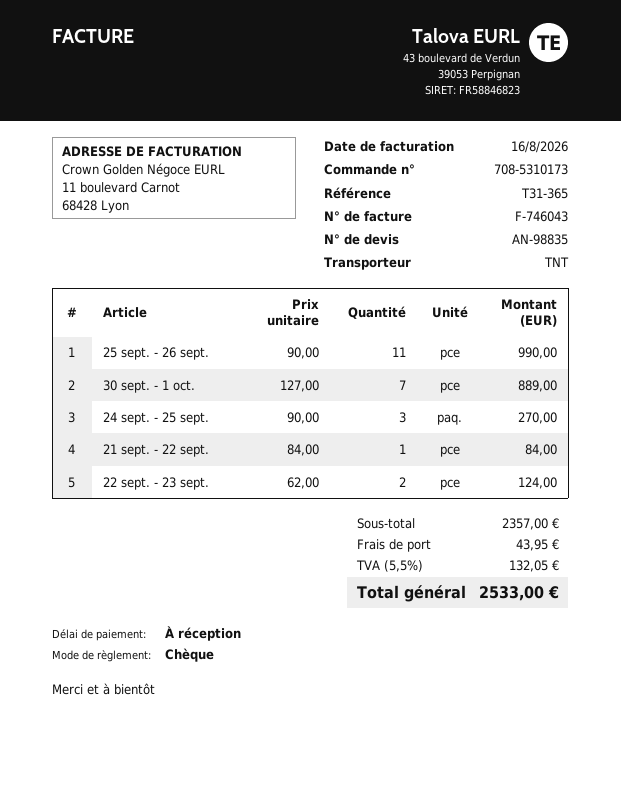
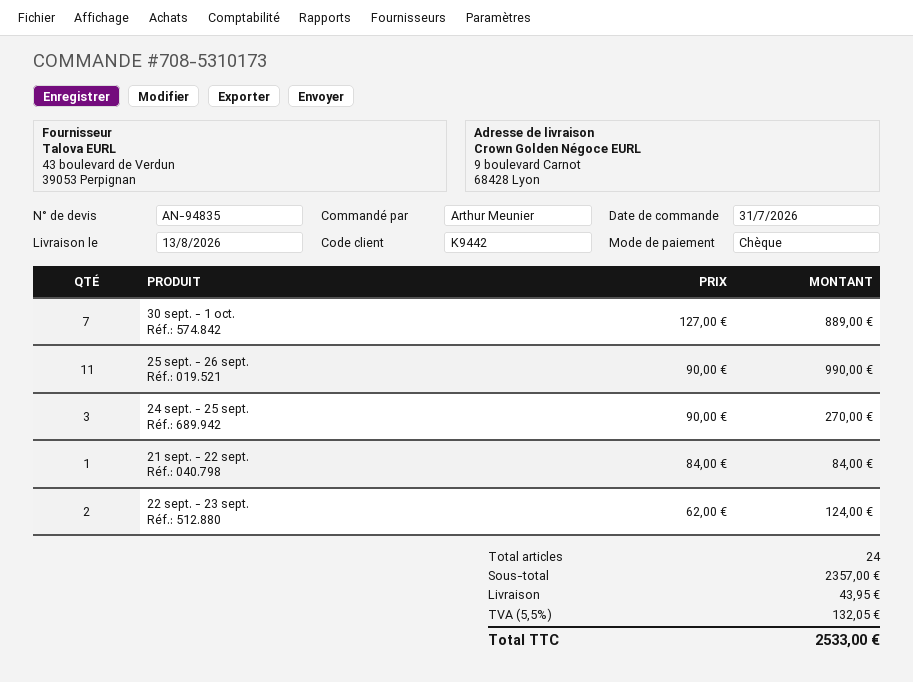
quote number: AN-98835 -> AN-94835

